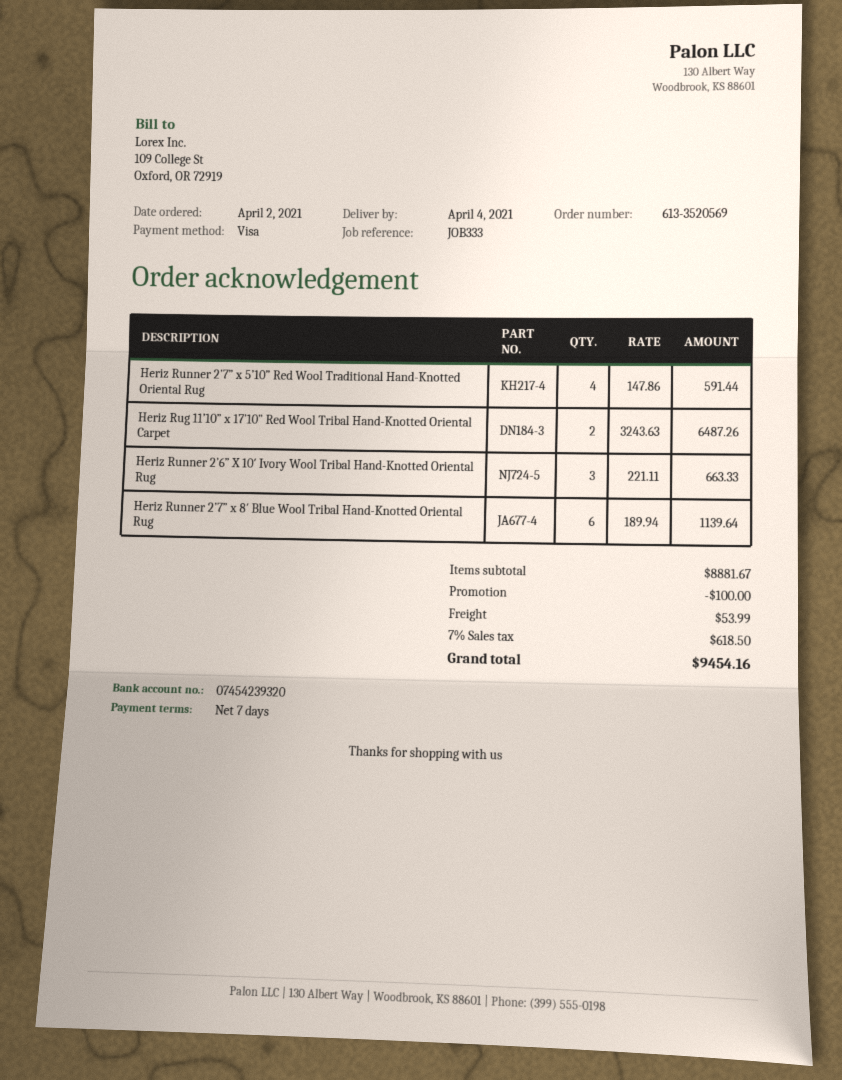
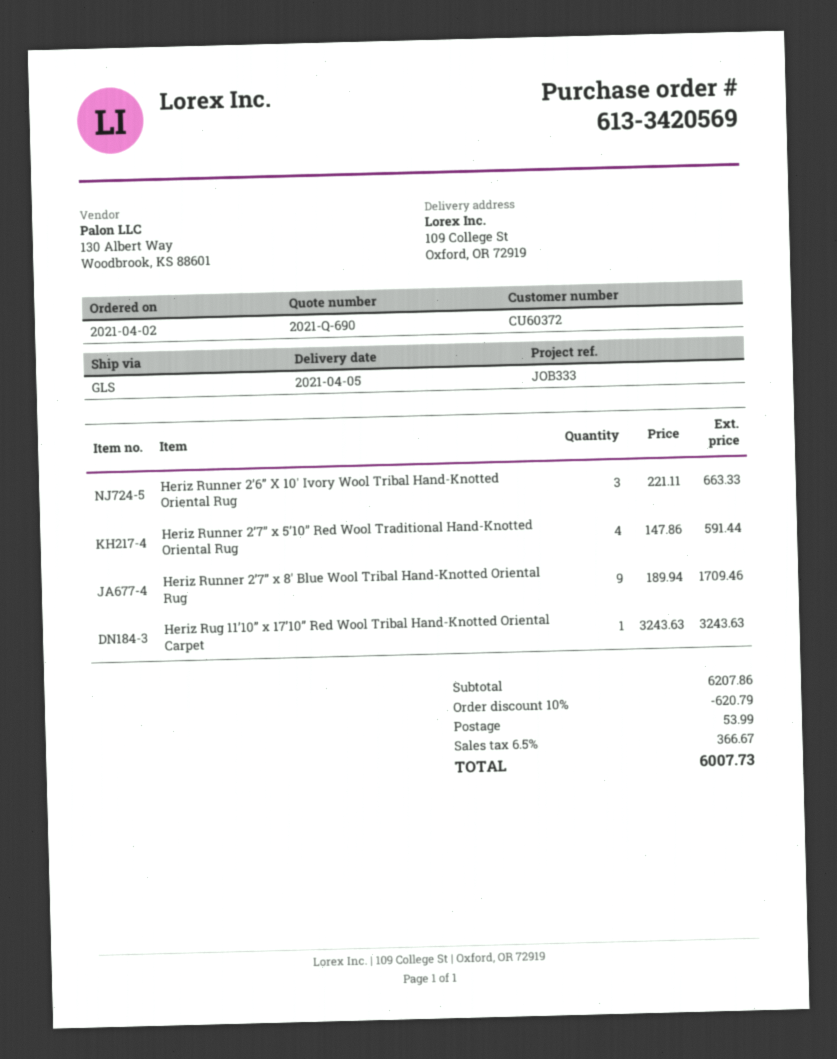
order number: 613-3520569 -> 613-3420569
delivery date: 2021-04-04 -> 2021-04-05
Heriz Rug 11’10” x 17’10” Red Wool Tribal Hand-Knotted Oriental Carpet: 2 x 3243.63 = 6487.26 -> 1 x 3243.63 = 3243.63
Heriz Runner 2’7” x 8′ Blue Wool Tribal Hand-Knotted Oriental Rug: 6 x 189.94 = 1139.64 -> 9 x 189.94 = 1709.46
subtotal: 8881.67 -> 6207.86
discount: 100.00 -> 620.79
tax: 7% = 618.50 -> 6.5% = 366.67
total: 9454.16 -> 6007.73

